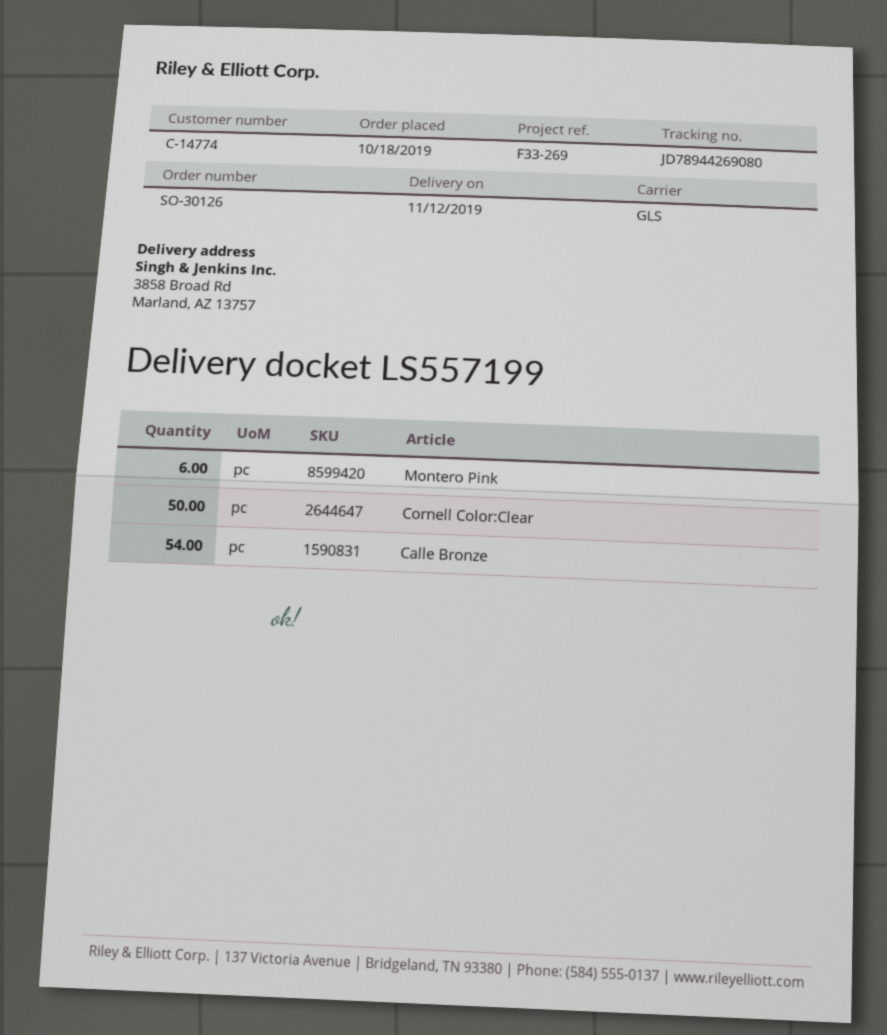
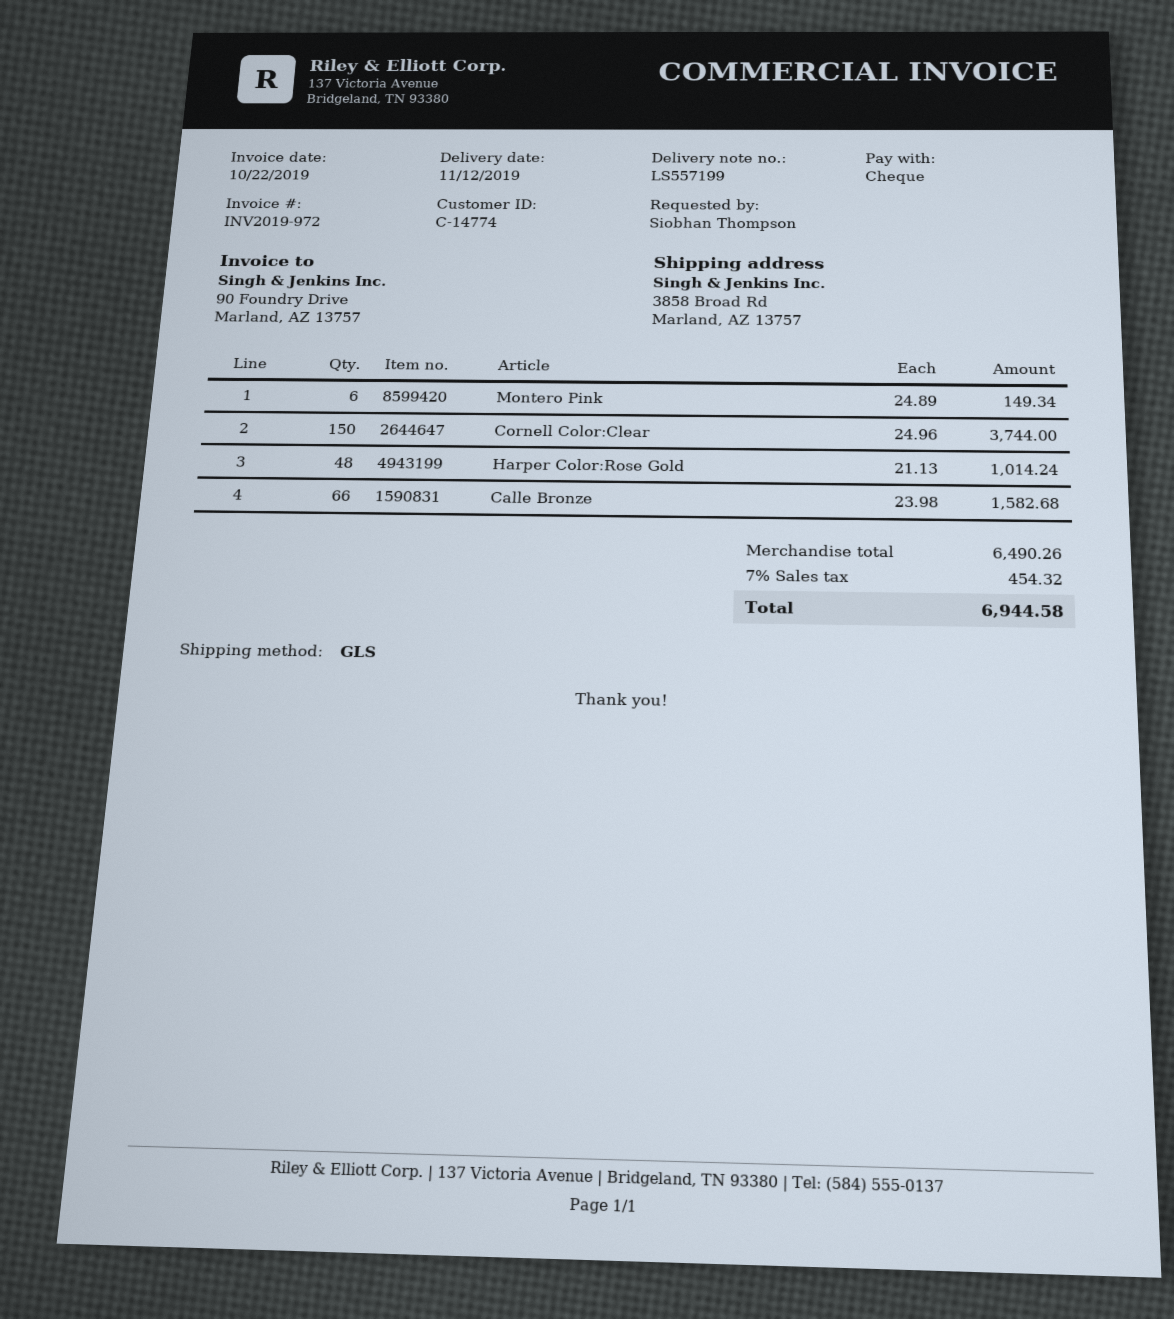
Cornell Color:Clear: 50 -> 150
Calle Bronze: 54 -> 66
Harper Color:Rose Gold: none -> 48

